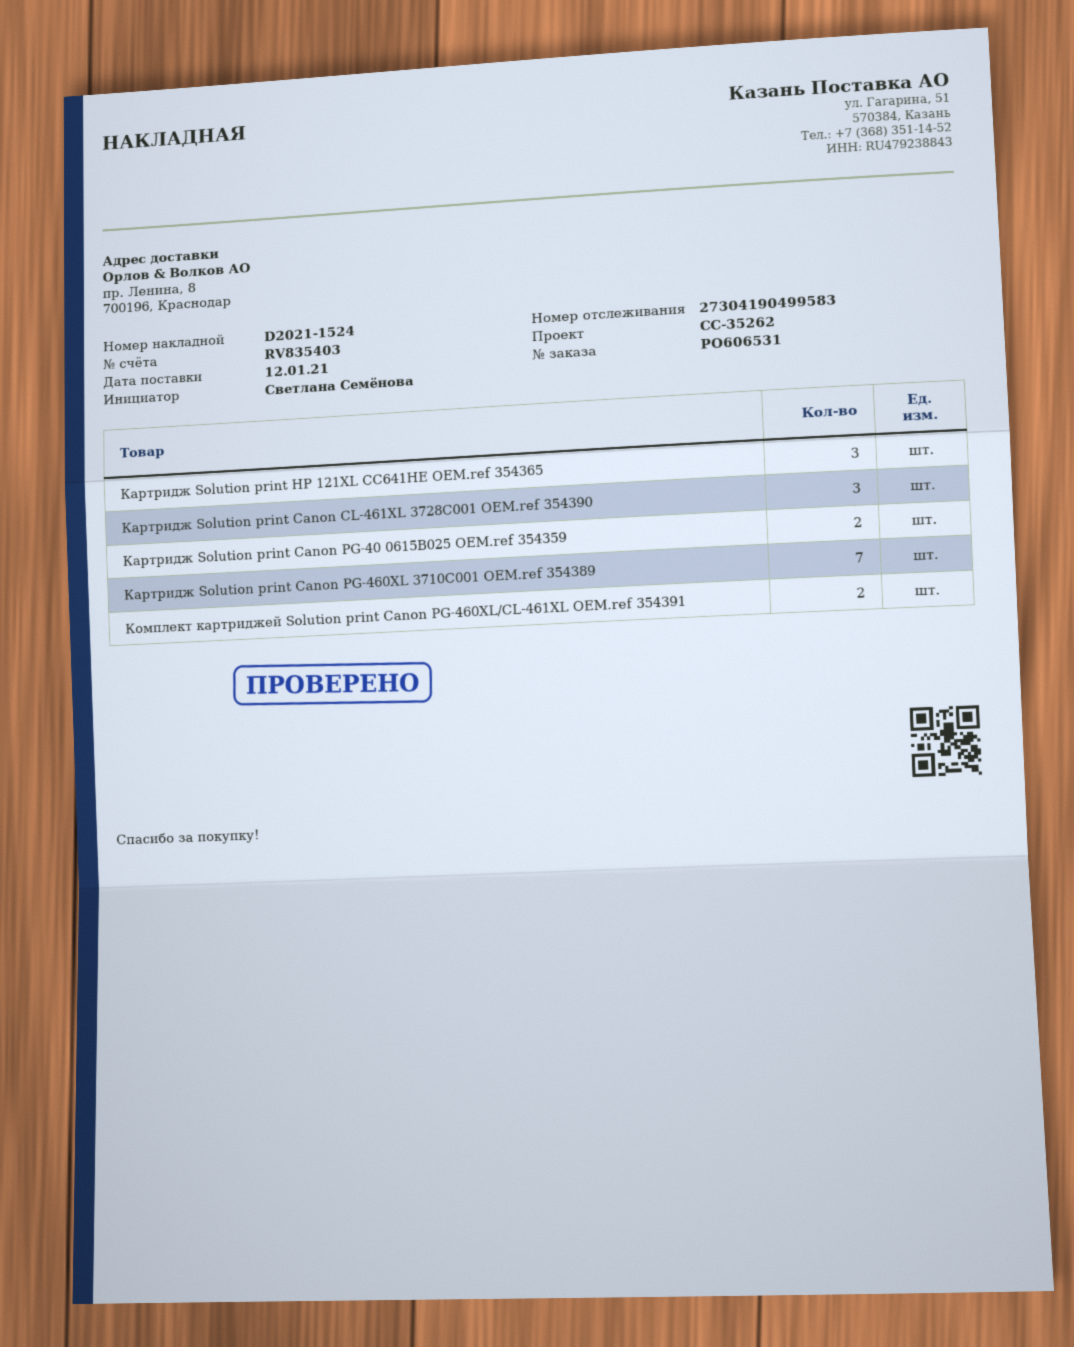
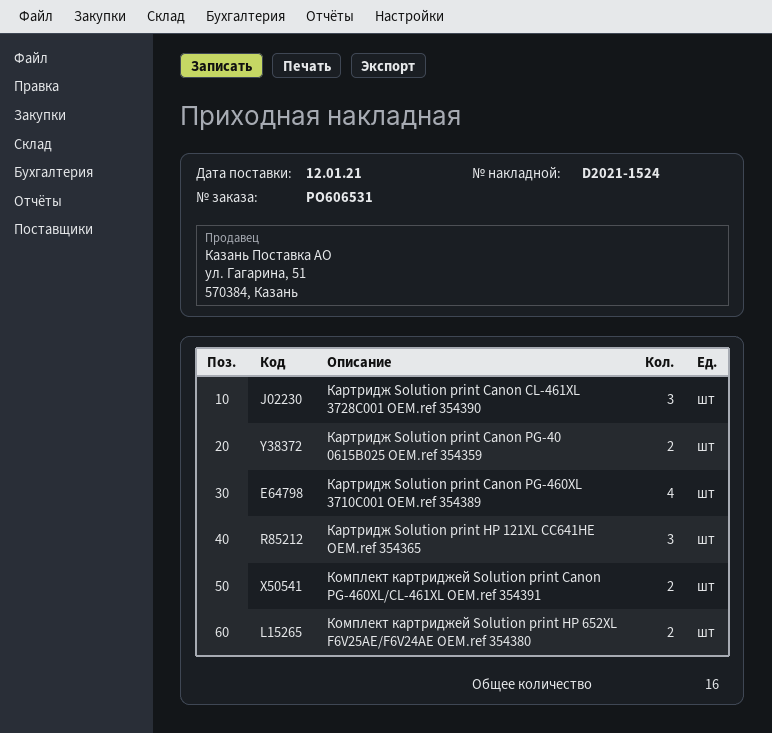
Картридж Solution print Canon PG-460XL 3710C001 OEM.ref 354389: 7 -> 4
Комплект картриджей Solution print HP 652XL F6V25AE/F6V24AE OEM.ref 354380: none -> 2

